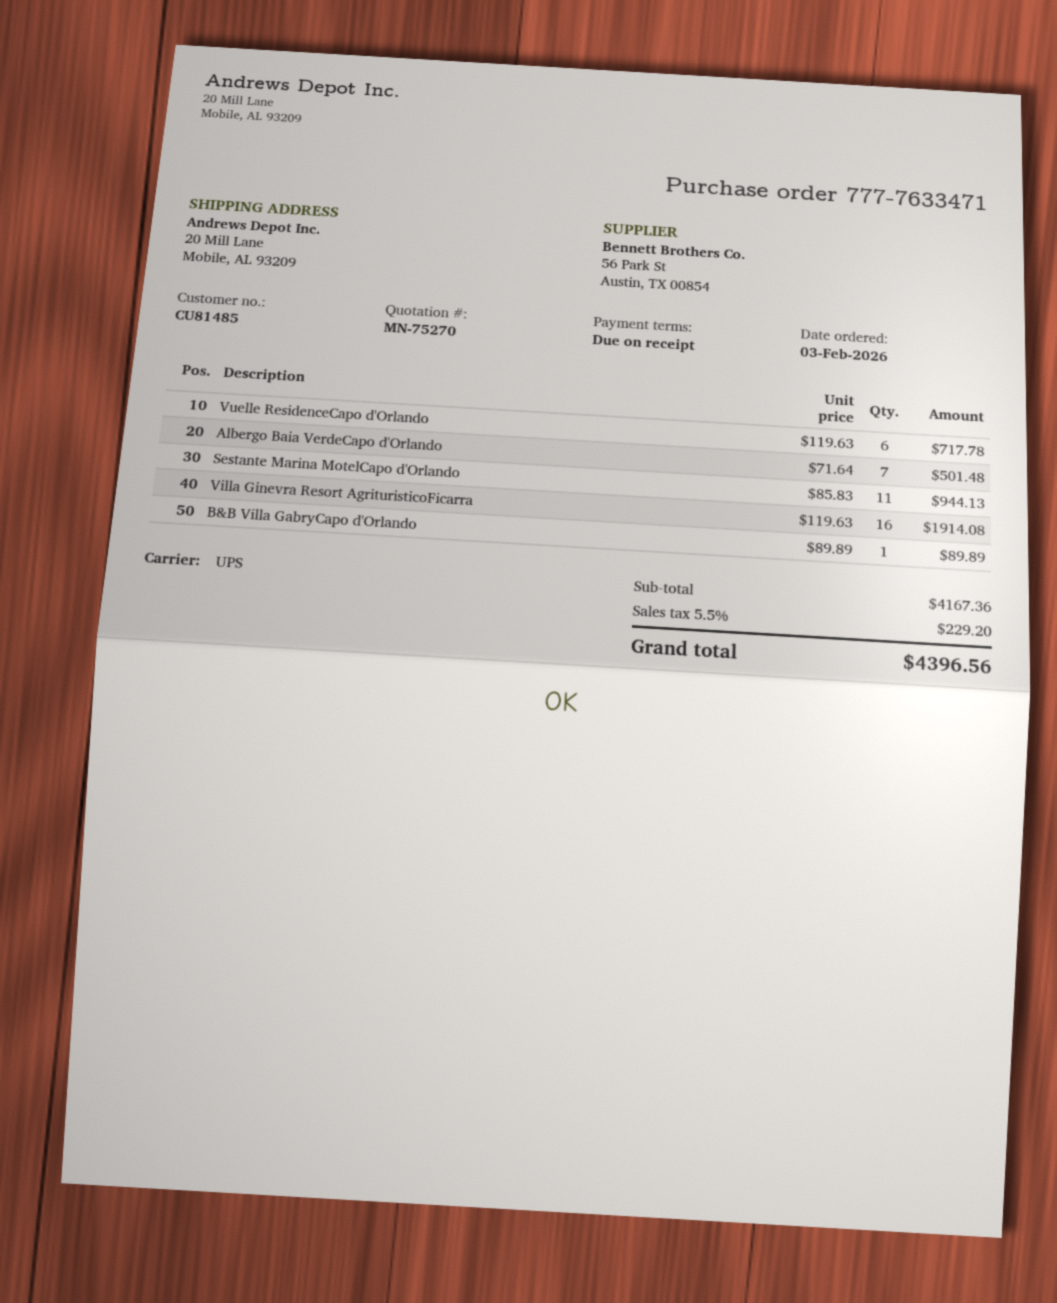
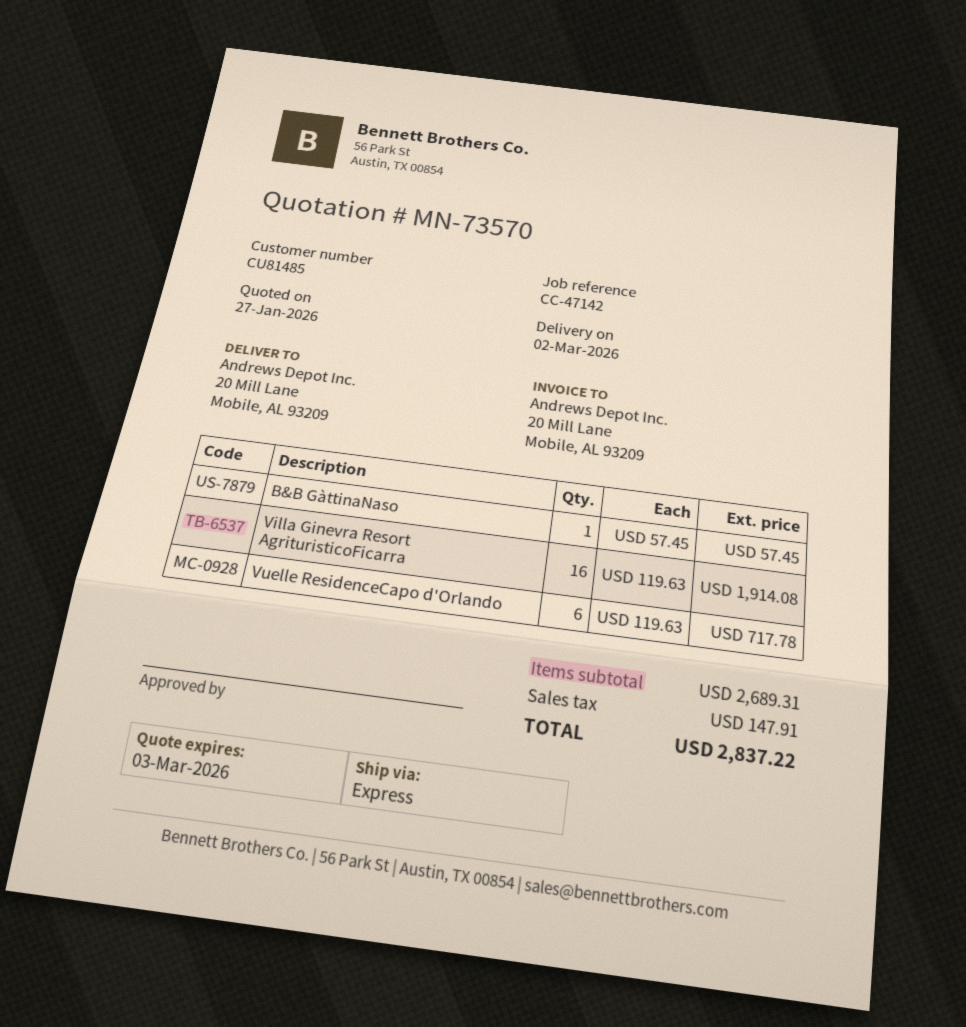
quote number: MN-75270 -> MN-73570
shipping method: UPS -> express
Albergo Baia VerdeCapo d'Orlando: 7 x 71.64 = 501.48 -> none
Sestante Marina MotelCapo d'Orlando: 11 x 85.83 = 944.13 -> none
B&B Villa GabryCapo d'Orlando: 1 x 89.89 = 89.89 -> none
B&B GàttinaNaso: none -> 1 x 57.45 = 57.45
subtotal: 4167.36 -> 2689.31
tax: 229.20 -> 147.91
total: 4396.56 -> 2837.22

